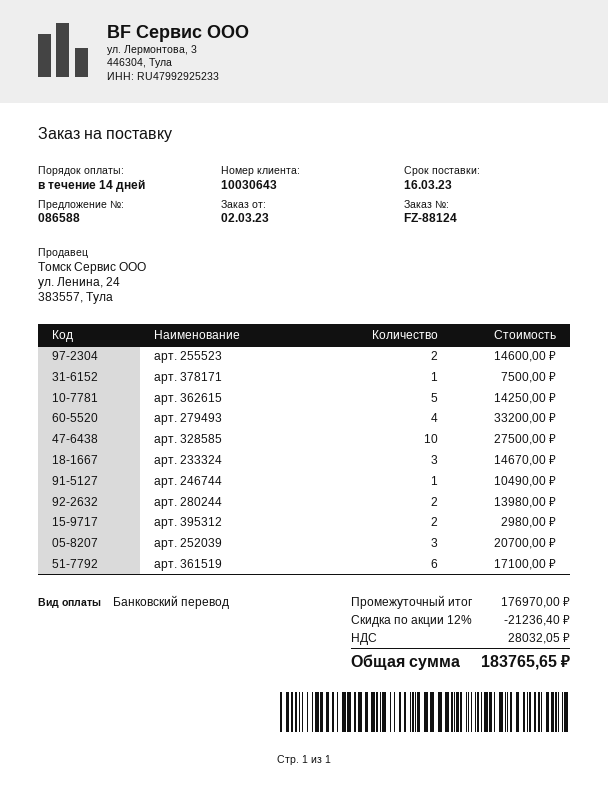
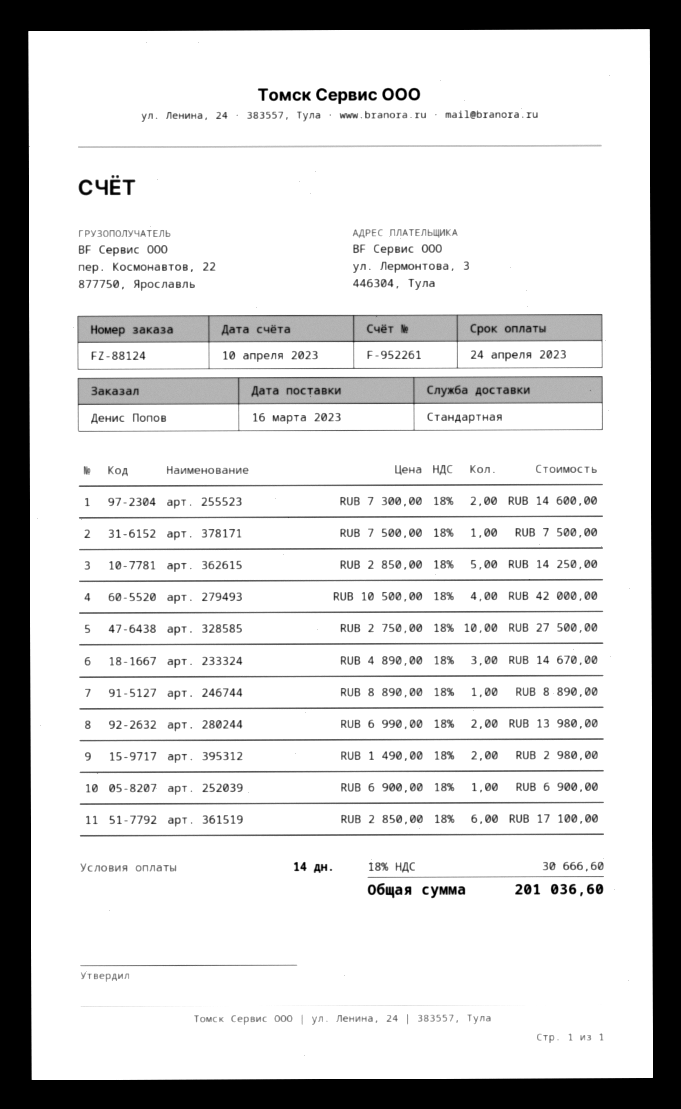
арт. 279493: 4 for 33200.00 -> 4 for 42000.00
арт. 246744: 1 for 10490.00 -> 1 for 8890.00
арт. 252039: 3 for 20700.00 -> 1 for 6900.00
discount: 12% = 21236.40 -> none
tax: 28032.05 -> 30666.60
total: 183765.65 -> 201036.60

